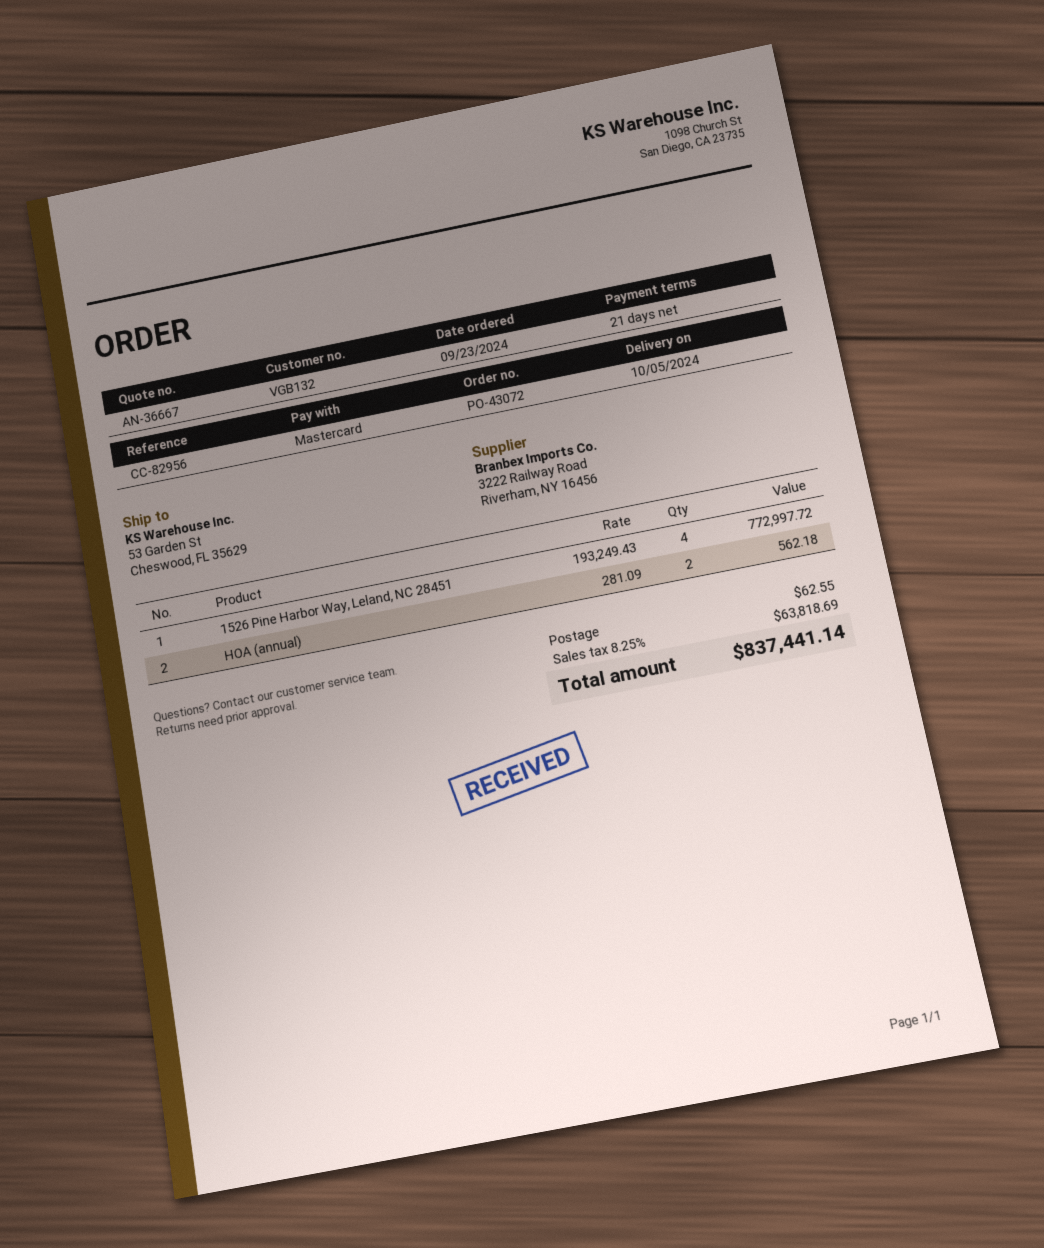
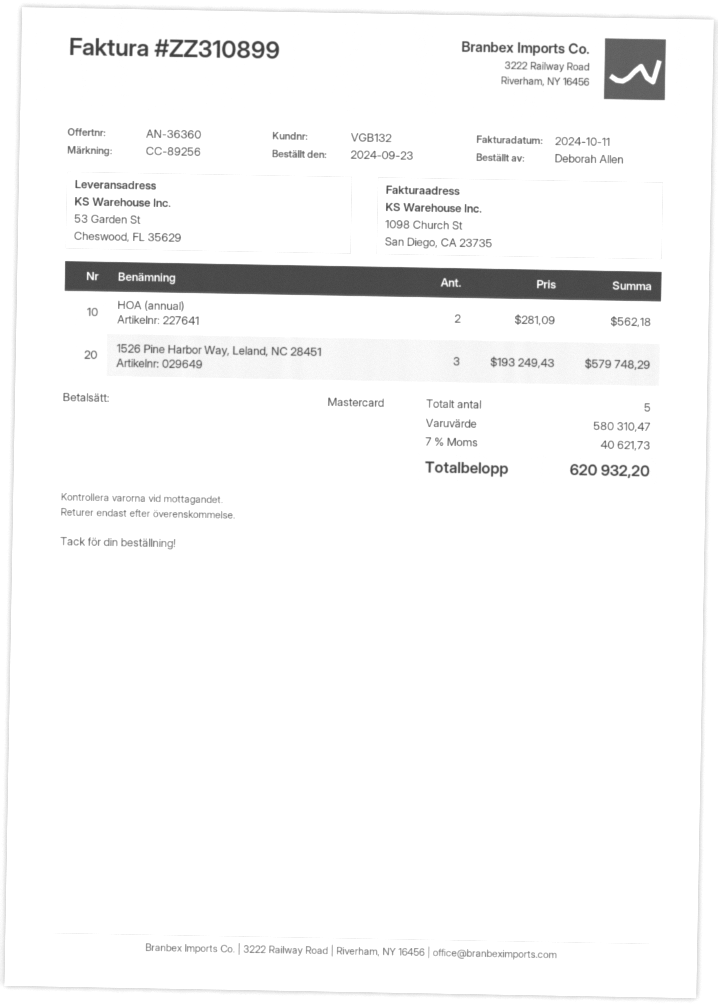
quote number: AN-36667 -> AN-36360
reference: CC-82956 -> CC-89256
1526 Pine Harbor Way, Leland, NC 28451: 4 x 193249.43 = 772997.72 -> 3 x 193249.43 = 579748.29
shipping: 62.55 -> none
tax: 8.25% = 63818.69 -> 7% = 40621.73
total: 837441.14 -> 620932.20

